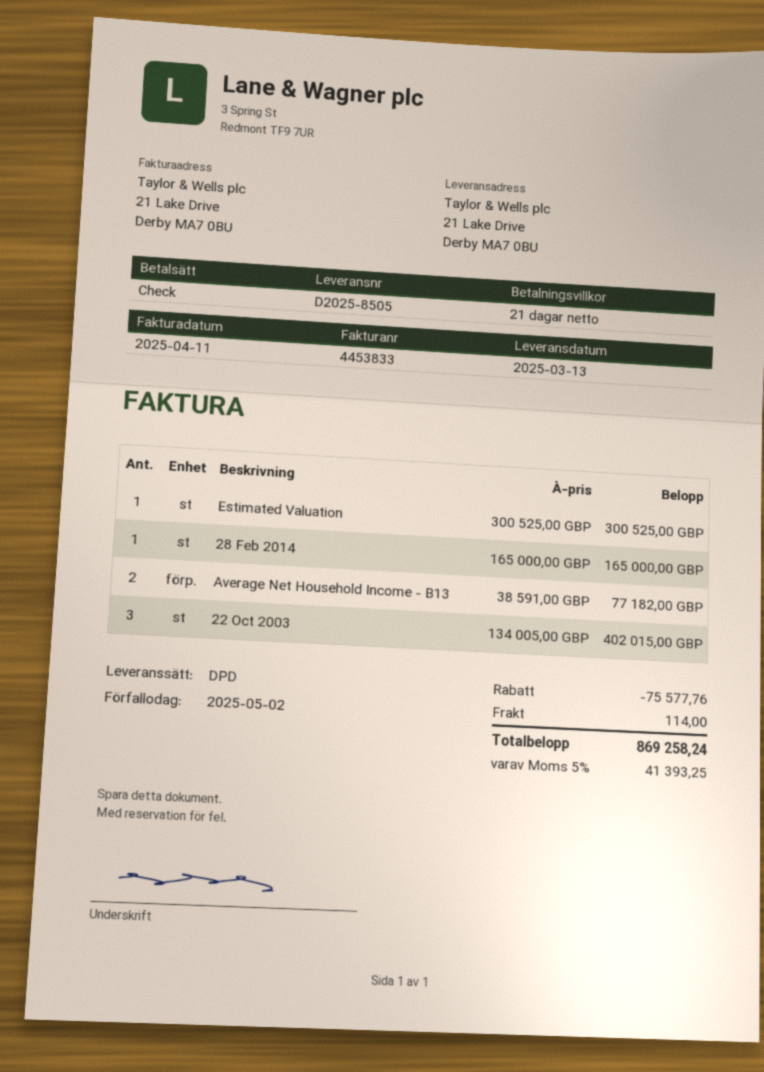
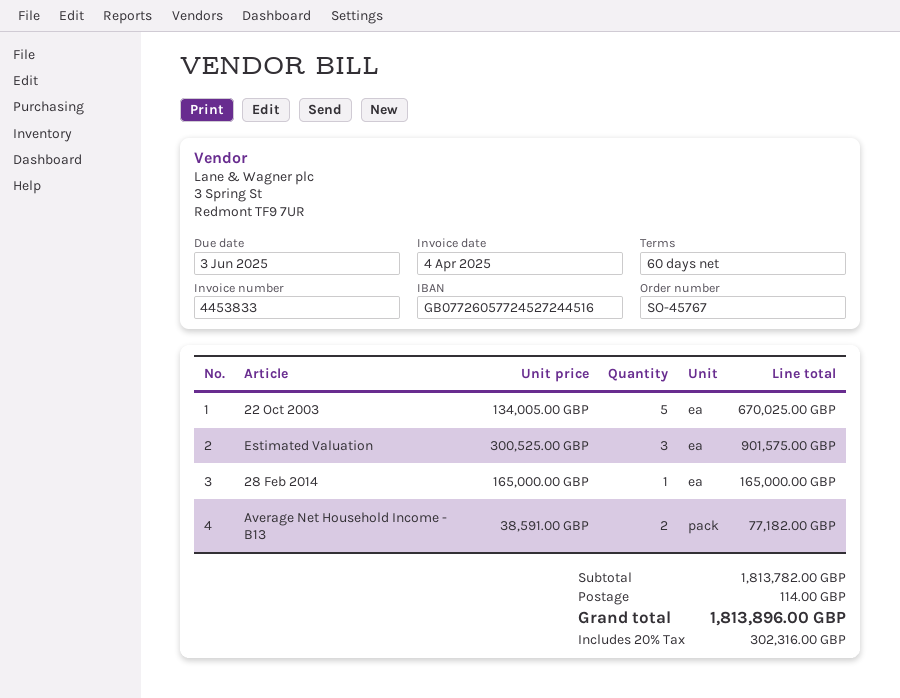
invoice date: 2025-04-11 -> 2025-04-04
payment terms: 21 days -> 60 days
due date: 2025-05-02 -> 2025-06-03
Estimated Valuation: 1 x 300525.00 = 300525.00 -> 3 x 300525.00 = 901575.00
22 Oct 2003: 3 x 134005.00 = 402015.00 -> 5 x 134005.00 = 670025.00
discount: 75577.76 -> none
tax: 5% = 41393.25 -> 20% = 302316.00
total: 869258.24 -> 1813896.00

